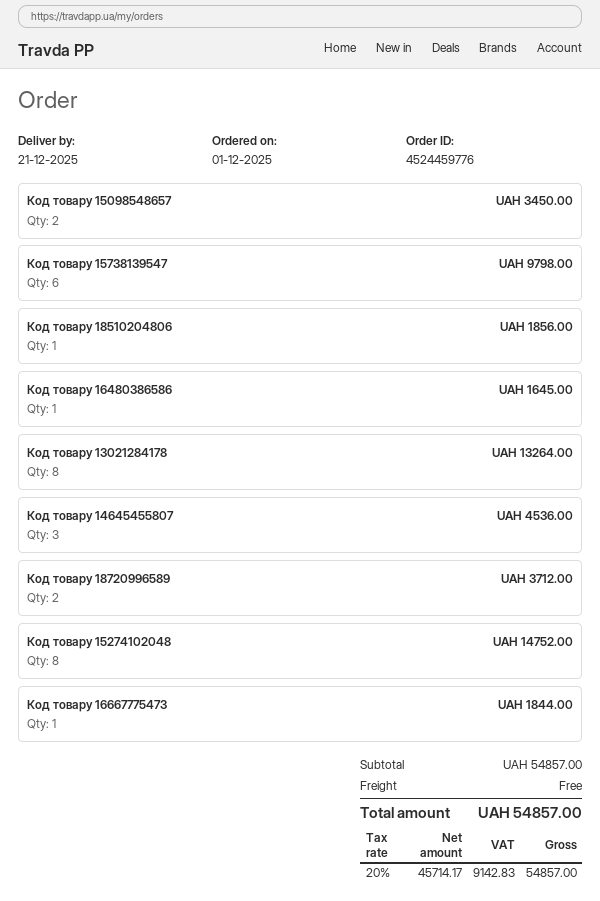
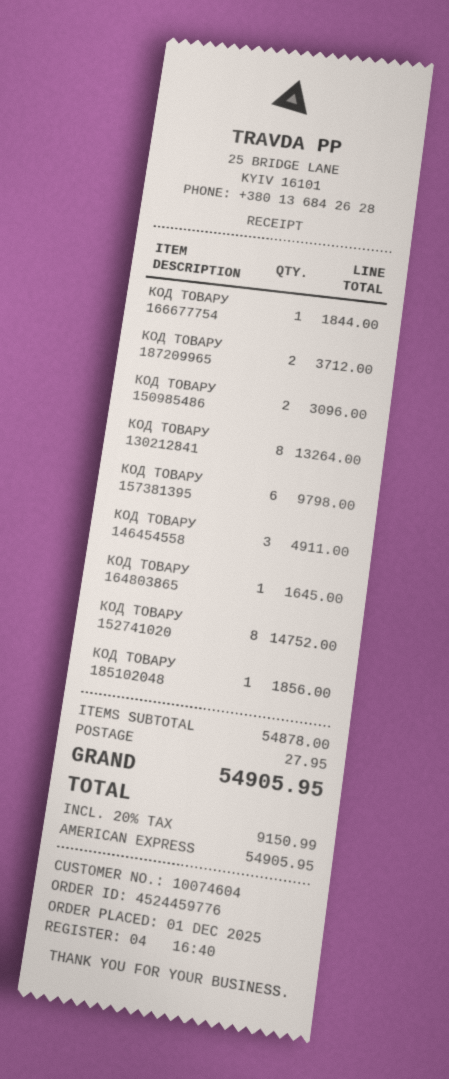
Код товару 15098548657: 2 for 3450.00 -> 2 for 3096.00
Код товару 14645455807: 3 for 4536.00 -> 3 for 4911.00
subtotal: 54857.00 -> 54878.00
shipping: 0.00 -> 27.95
tax: 20% = 9142.83 -> 20% = 9150.99
total: 54857.00 -> 54905.95

